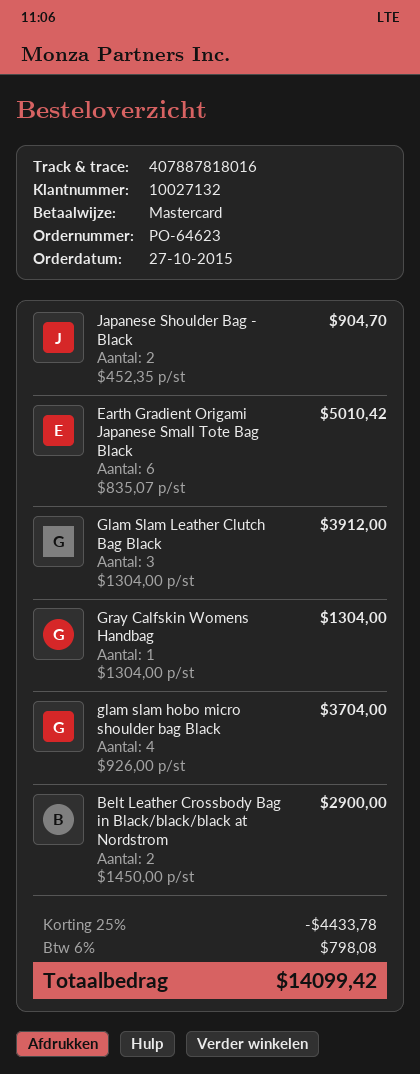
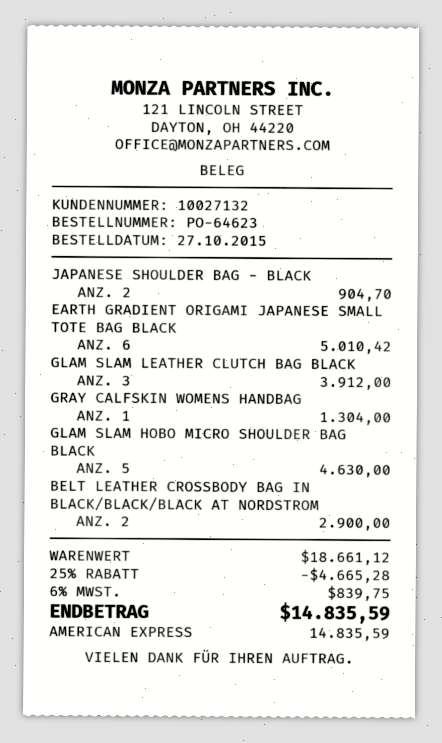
payment method: Mastercard -> American Express
glam slam hobo micro shoulder bag Black: 4 for 3704.00 -> 5 for 4630.00
discount: 25% = 4433.78 -> 25% = 4665.28
tax: 6% = 798.08 -> 6% = 839.75
total: 14099.42 -> 14835.59

